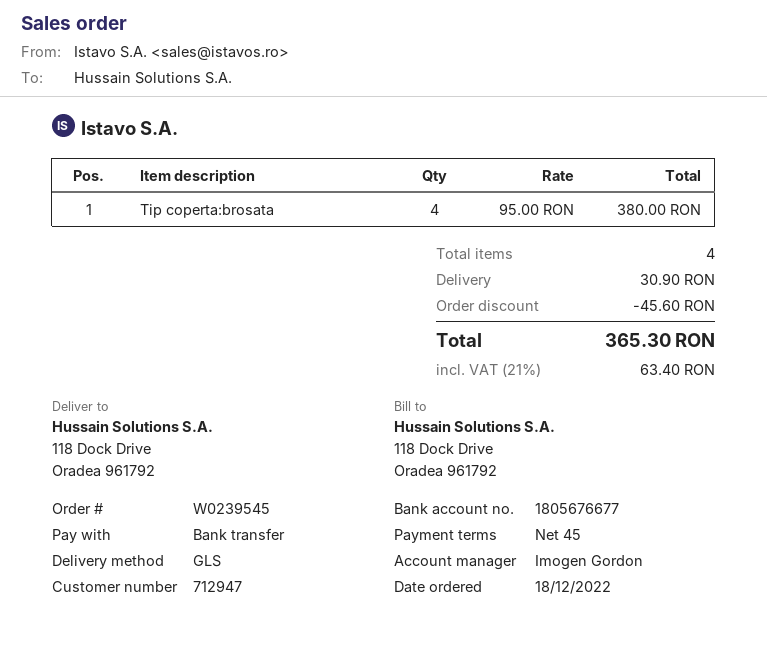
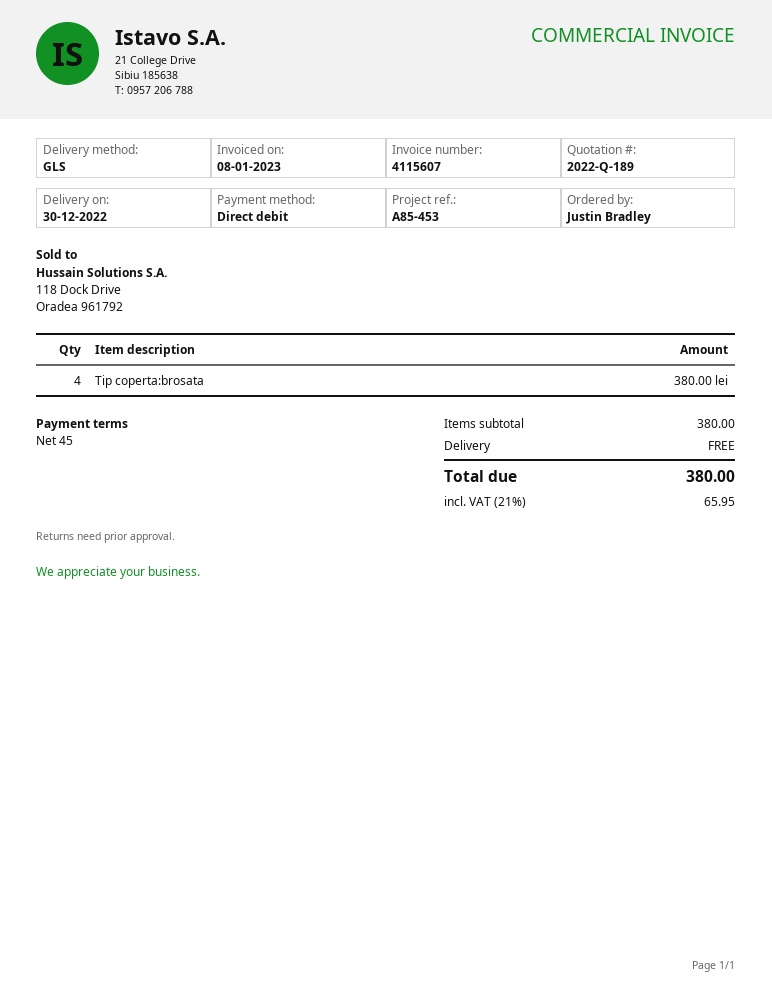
payment method: bank transfer -> direct debit
discount: 45.60 -> none
shipping: 30.90 -> 0.00
tax: 21% = 63.40 -> 21% = 65.95
total: 365.30 -> 380.00

